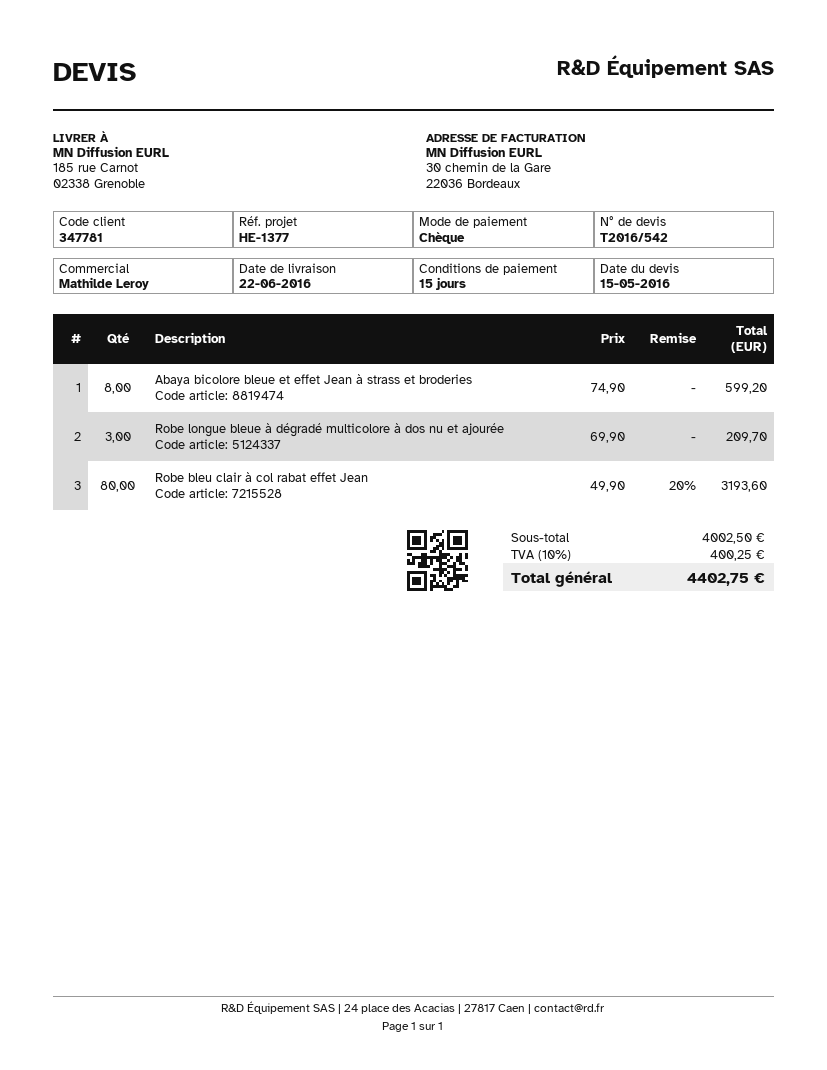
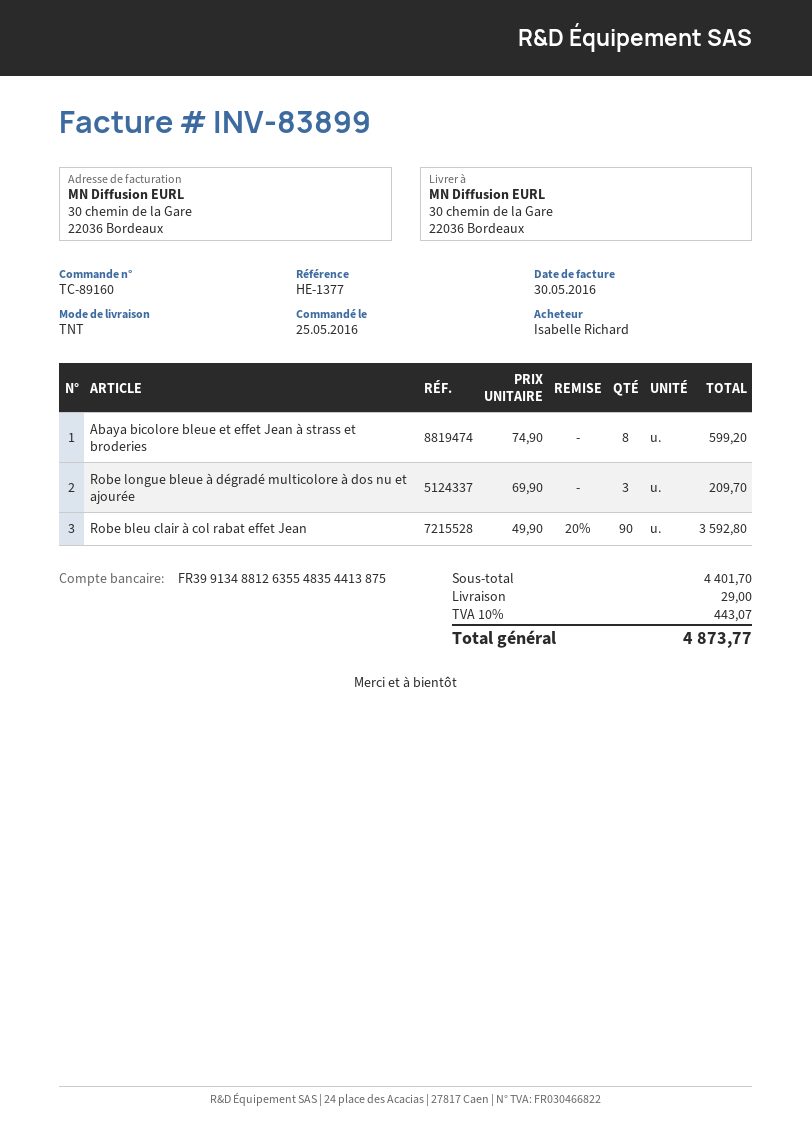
ship to: 185 rue Carnot, 02338 Grenoble -> 30 chemin de la Gare, 22036 Bordeaux
Robe bleu clair à col rabat effet Jean: 80 x 49.90 - 20% = 3193.60 -> 90 x 49.90 - 20% = 3592.80
subtotal: 4002.50 -> 4401.70
shipping: none -> 29.00
tax: 10% = 400.25 -> 10% = 443.07
total: 4402.75 -> 4873.77

